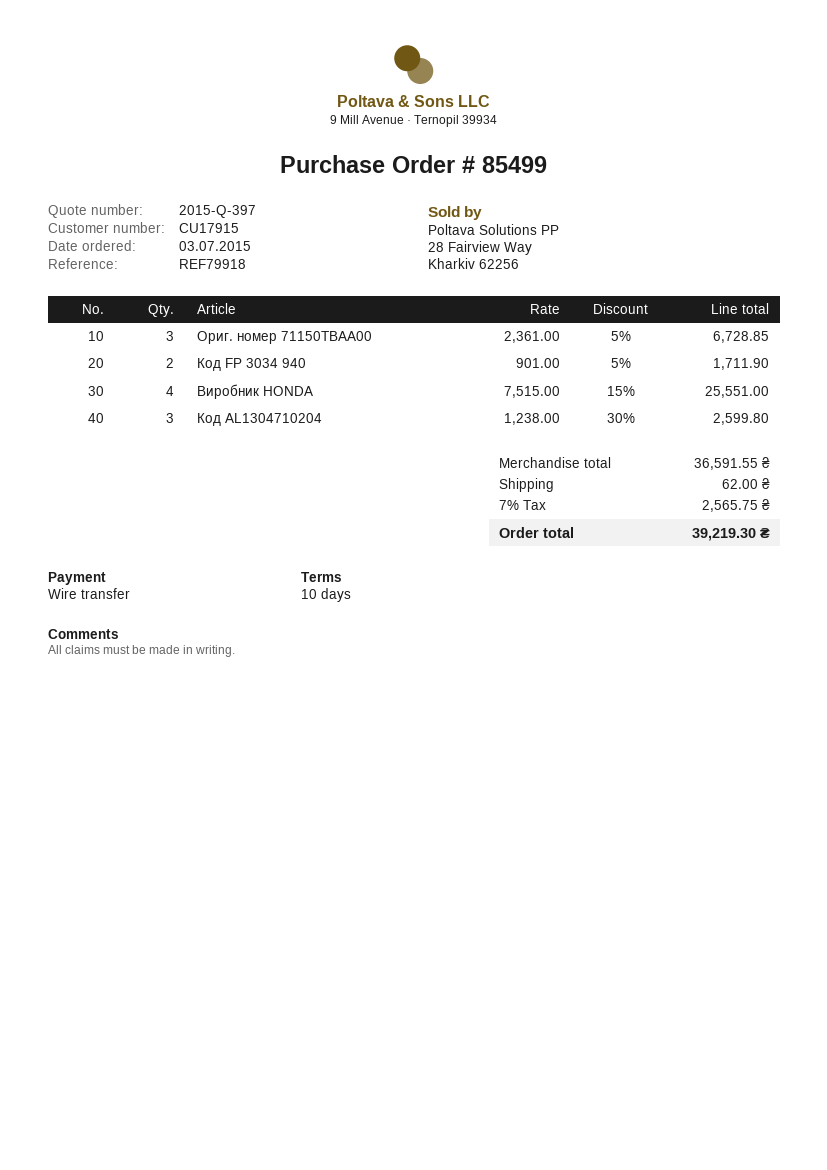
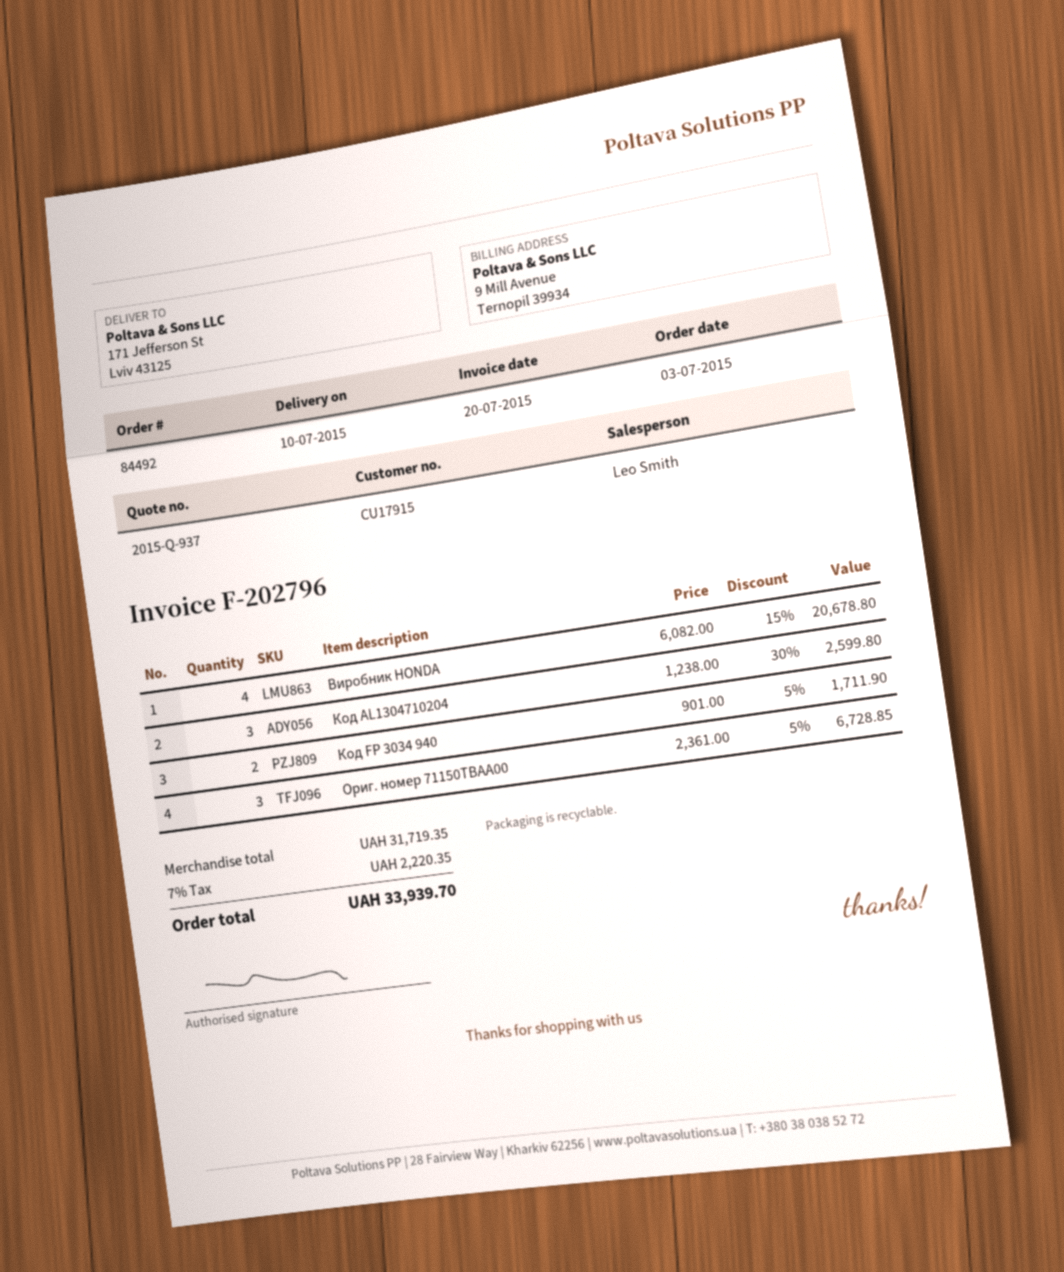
quote number: 2015-Q-397 -> 2015-Q-937
order number: 85499 -> 84492
Виробник HONDA: 4 x 7515.00 - 15% = 25551.00 -> 4 x 6082.00 - 15% = 20678.80
subtotal: 36591.55 -> 31719.35
shipping: 62.00 -> none
tax: 7% = 2565.75 -> 7% = 2220.35
total: 39219.30 -> 33939.70

